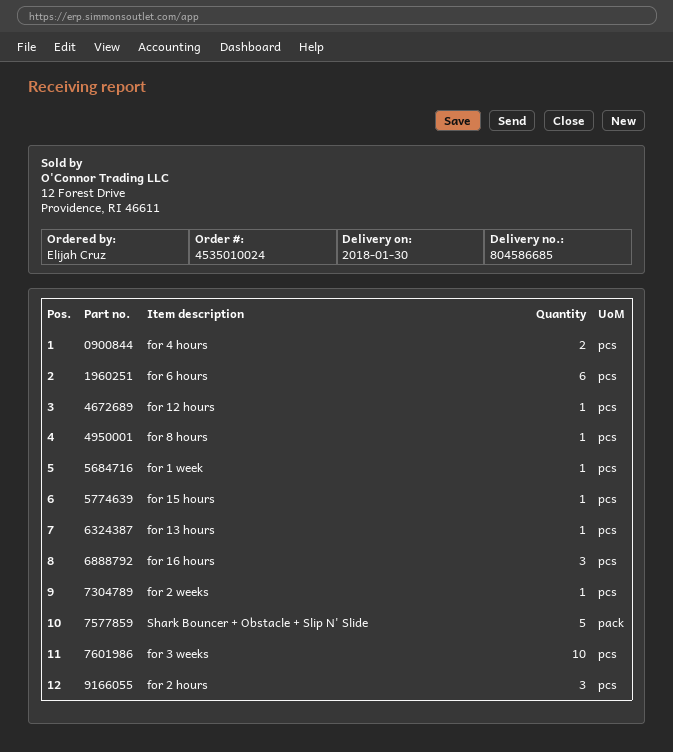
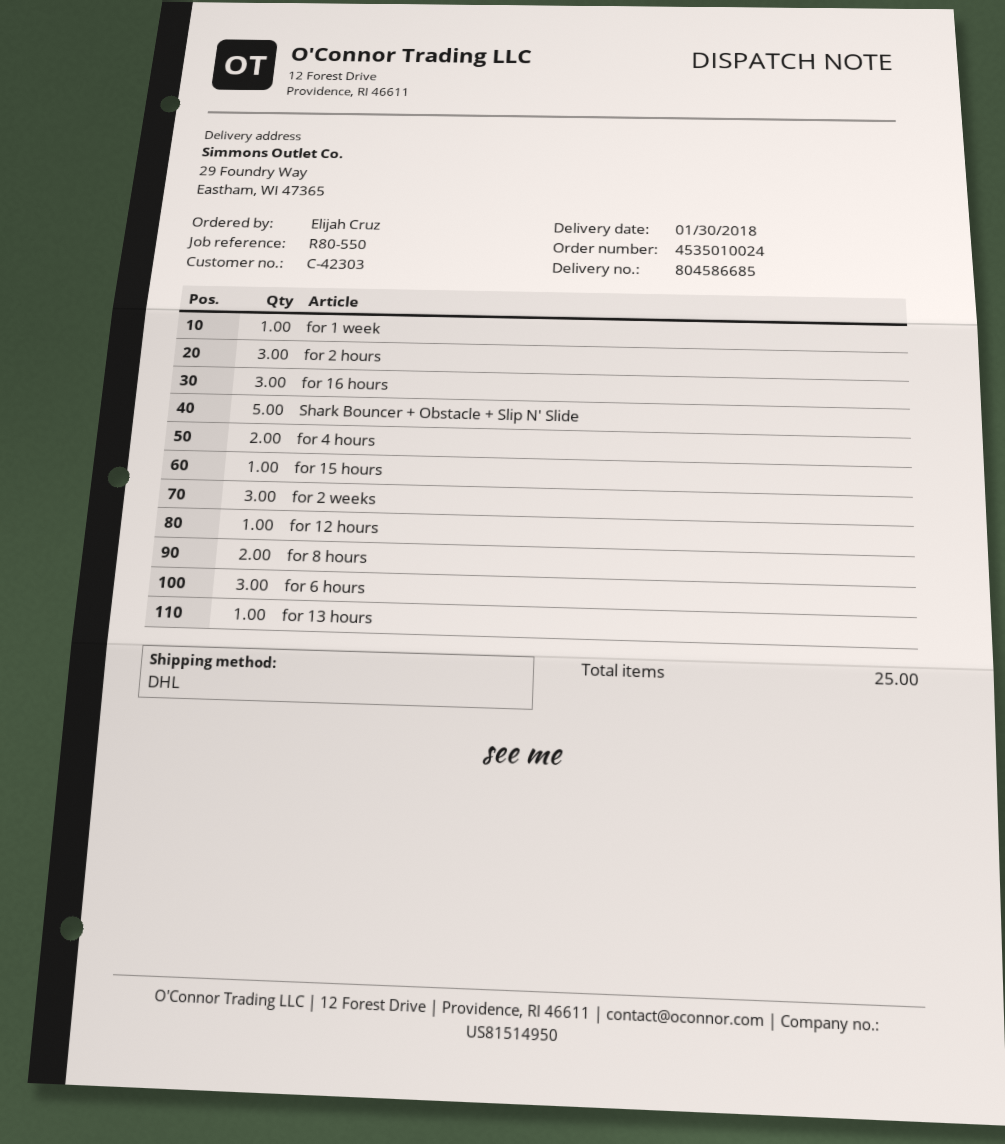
for 6 hours: 6 -> 3
for 8 hours: 1 -> 2
for 2 weeks: 1 -> 3
for 3 weeks: 10 -> none

